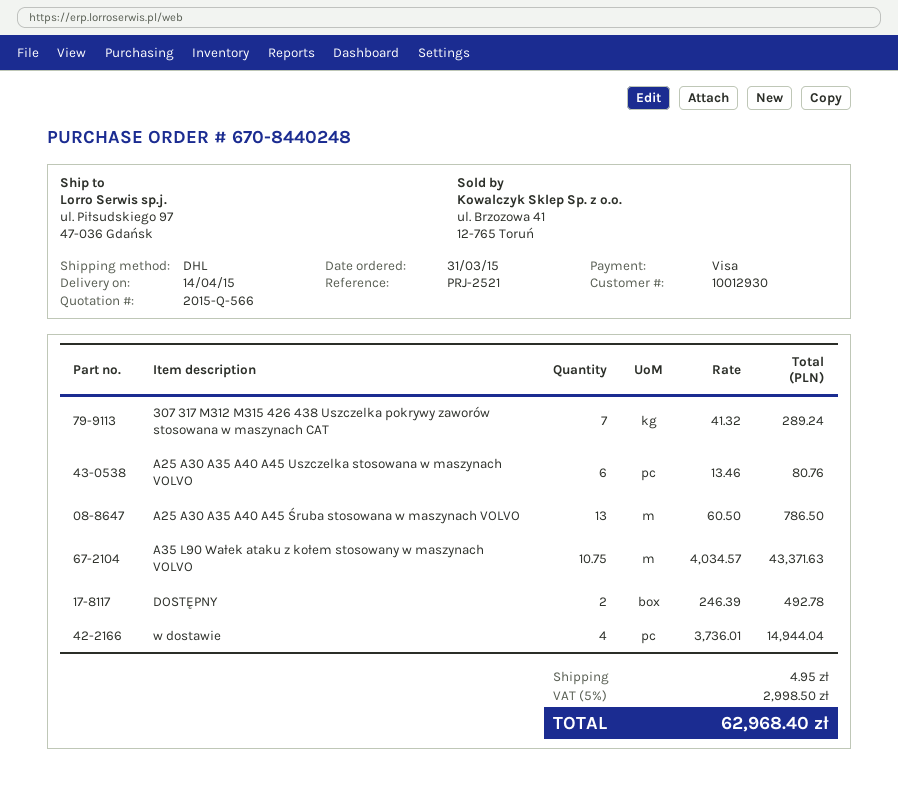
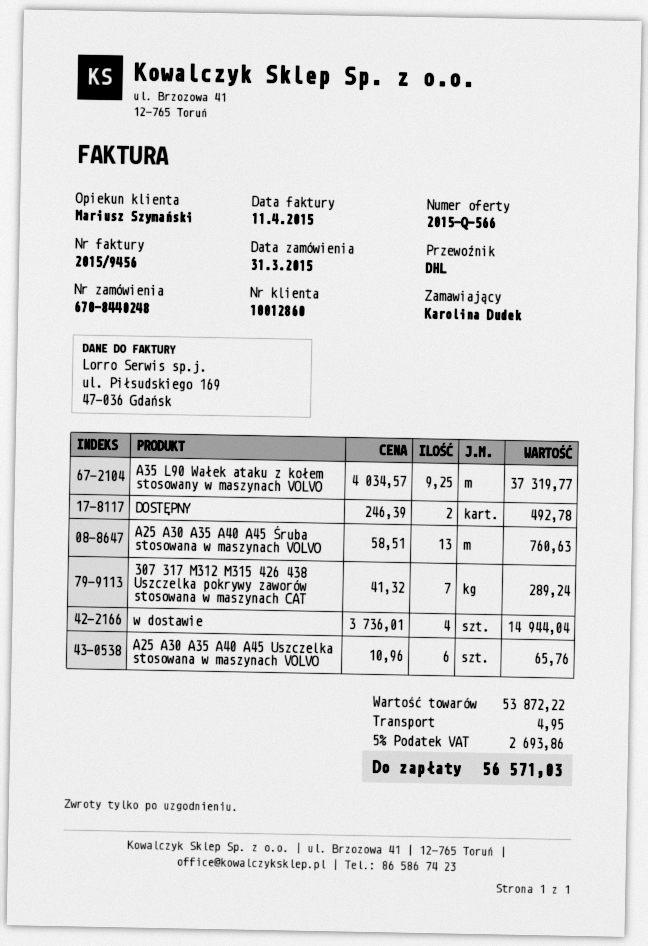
customer number: 10012930 -> 10012860
A25 A30 A35 A40 A45 Uszczelka stosowana w maszynach VOLVO: 6 x 13.46 = 80.76 -> 6 x 10.96 = 65.76
A25 A30 A35 A40 A45 Śruba stosowana w maszynach VOLVO: 13 x 60.50 = 786.50 -> 13 x 58.51 = 760.63
A35 L90 Wałek ataku z kołem stosowany w maszynach VOLVO: 10.75 x 4034.57 = 43371.63 -> 9.25 x 4034.57 = 37319.77
tax: 5% = 2998.50 -> 5% = 2693.86
total: 62968.40 -> 56571.03

